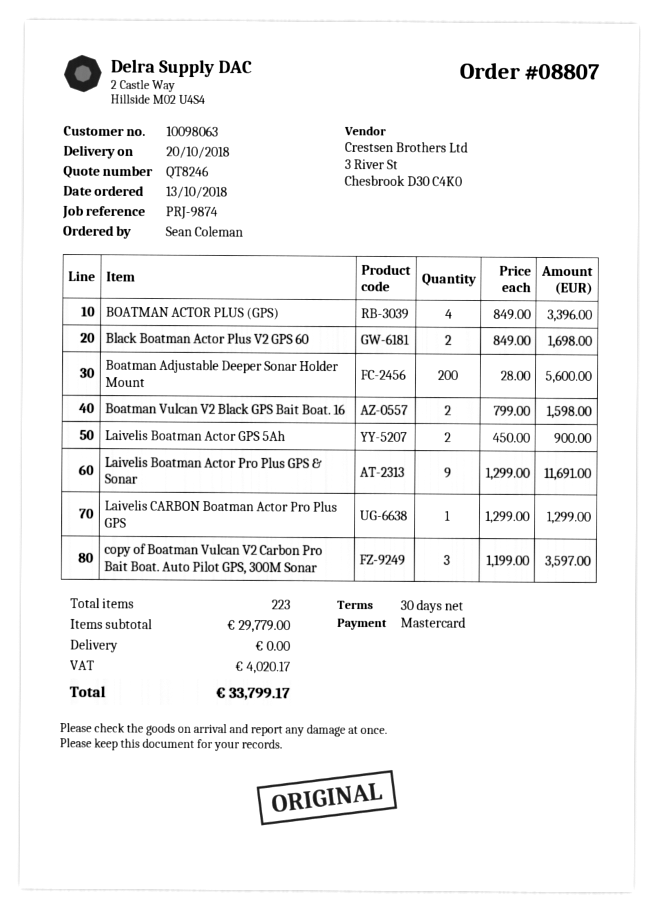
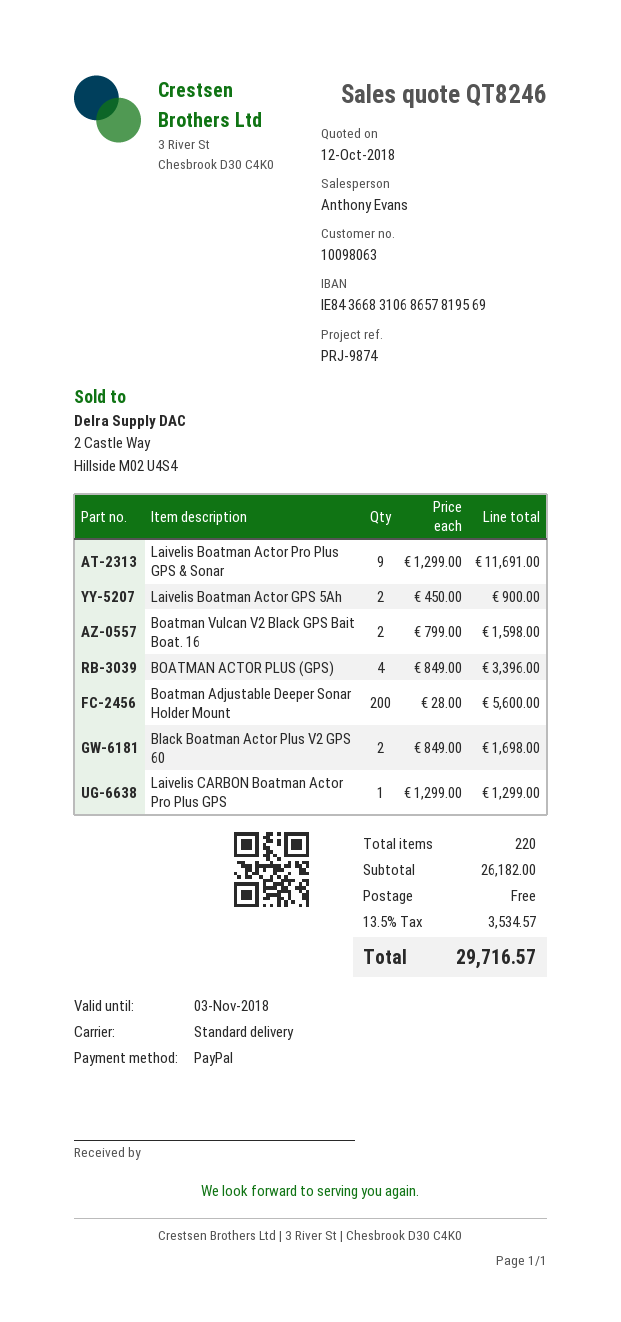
payment method: Mastercard -> PayPal
copy of Boatman Vulcan V2 Carbon Pro Bait Boat. Auto Pilot GPS, 300M Sonar: 3 x 1199.00 = 3597.00 -> none
total quantity: 223 -> 220
subtotal: 29779.00 -> 26182.00
tax: 4020.17 -> 3534.57
total: 33799.17 -> 29716.57

